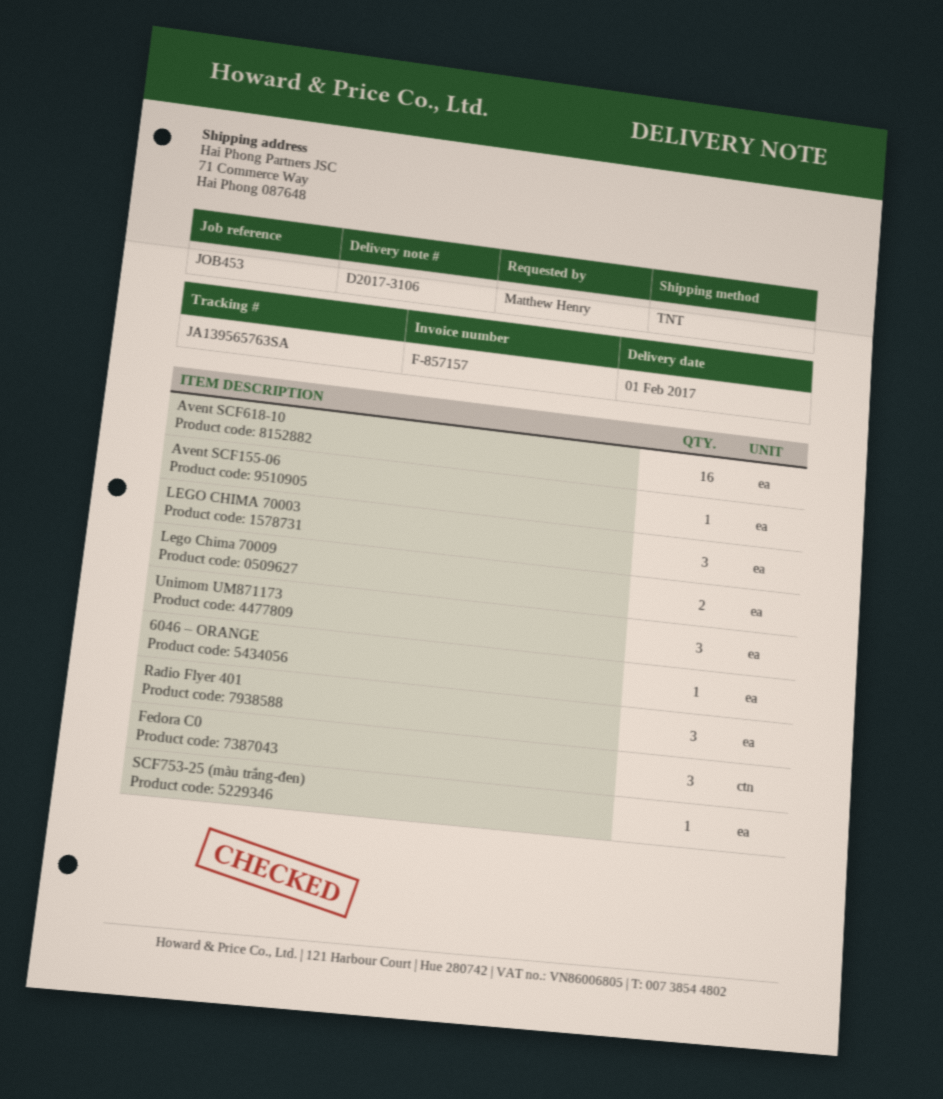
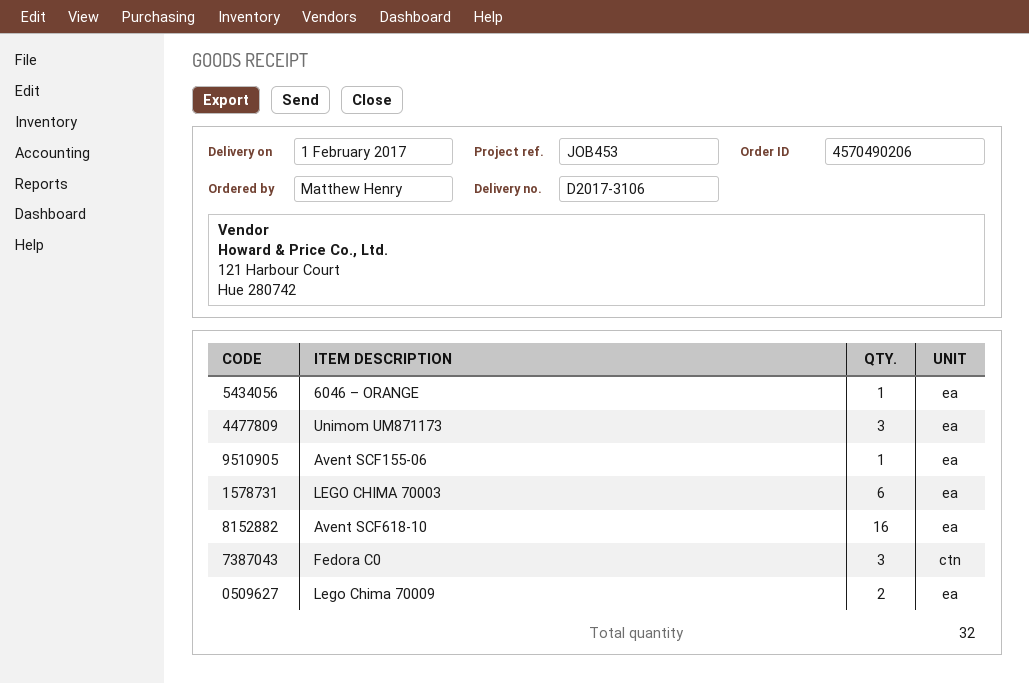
LEGO CHIMA 70003: 3 -> 6
Radio Flyer 401: 3 -> none
SCF753-25 (màu trắng-đen): 1 -> none

